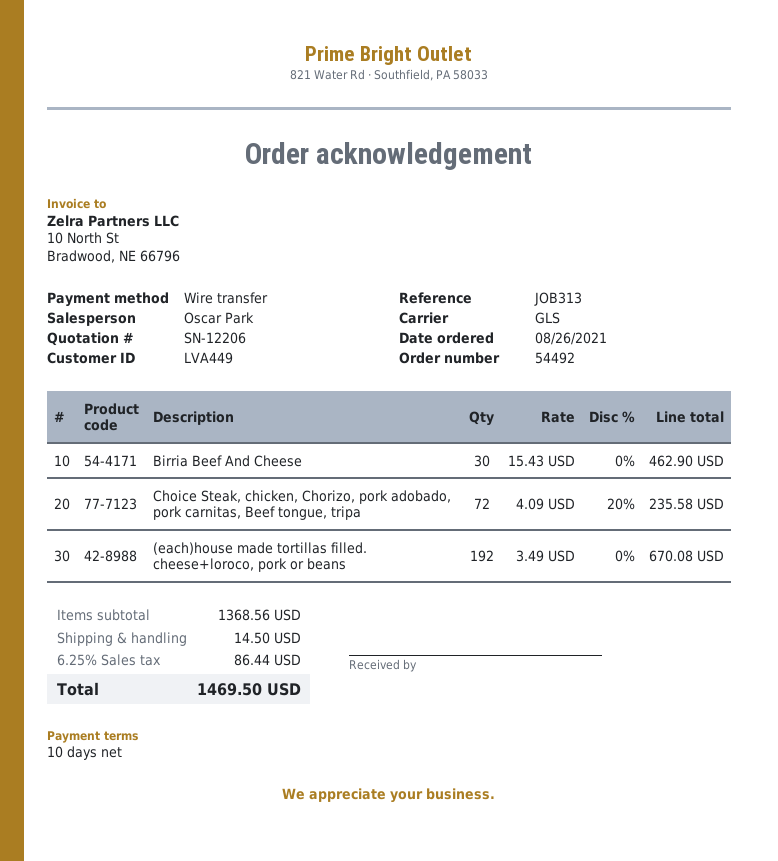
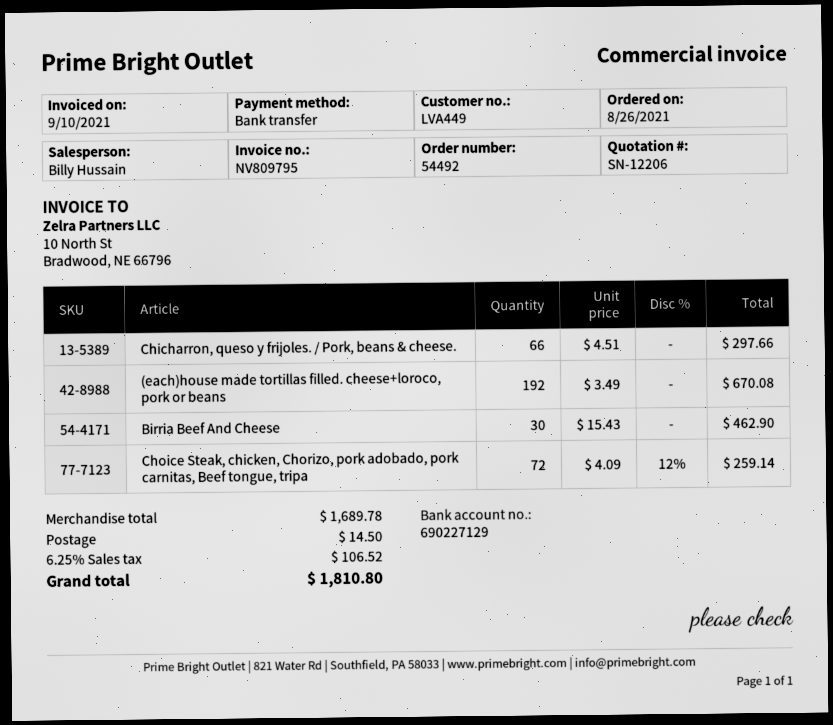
sales rep: Oscar Park -> Billy Hussain
Choice Steak, chicken, Chorizo, pork adobado, pork carnitas, Beef tongue, tripa: 72 x 4.09 - 20% = 235.58 -> 72 x 4.09 - 12% = 259.14
Chicharron, queso y frijoles. / Pork, beans & cheese.: none -> 66 x 4.51 = 297.66
subtotal: 1368.56 -> 1689.78
tax: 6.25% = 86.44 -> 6.25% = 106.52
total: 1469.50 -> 1810.80

